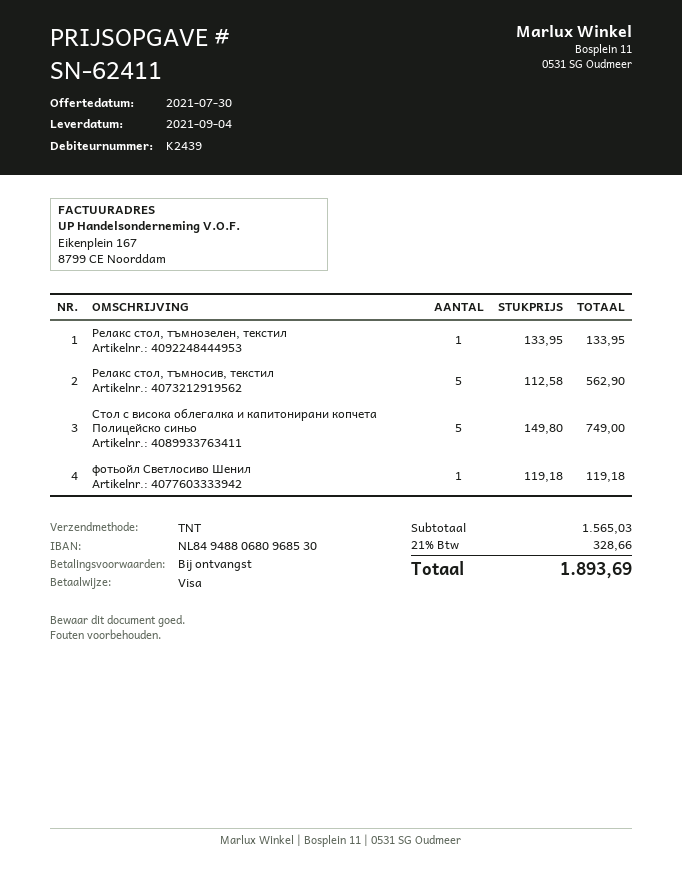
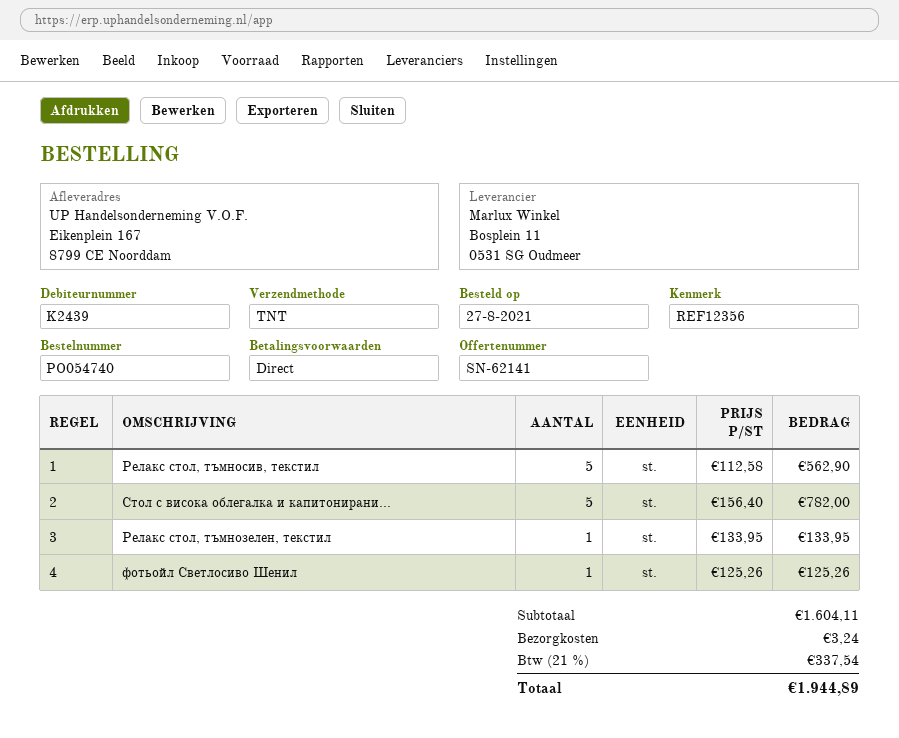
quote number: SN-62411 -> SN-62141
Стол с висока облегалка и капитонирани копчета Полицейско синьо: 5 x 149.80 = 749.00 -> 5 x 156.40 = 782.00
фотьойл Светлосиво Шенил: 1 x 119.18 = 119.18 -> 1 x 125.26 = 125.26
subtotal: 1565.03 -> 1604.11
shipping: none -> 3.24
tax: 21% = 328.66 -> 21% = 337.54
total: 1893.69 -> 1944.89

